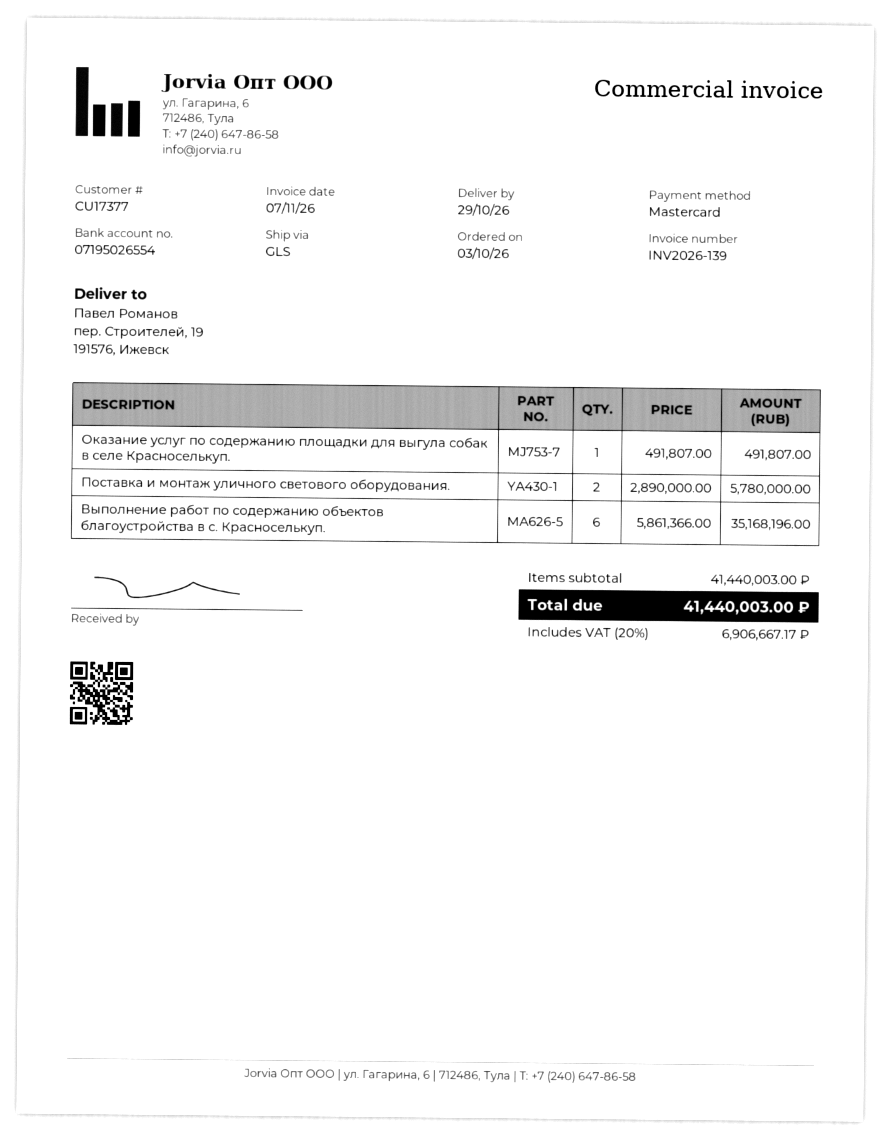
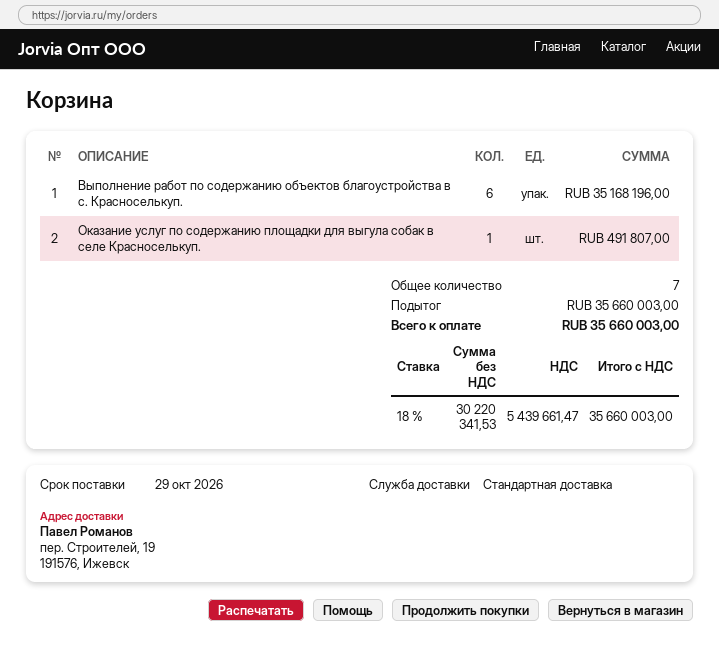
shipping method: GLS -> standard
Поставка и монтаж уличного светового оборудования.: 2 for 5780000.00 -> none
subtotal: 41440003.00 -> 35660003.00
tax: 20% = 6906667.17 -> 18% = 5439661.47
total: 41440003.00 -> 35660003.00

